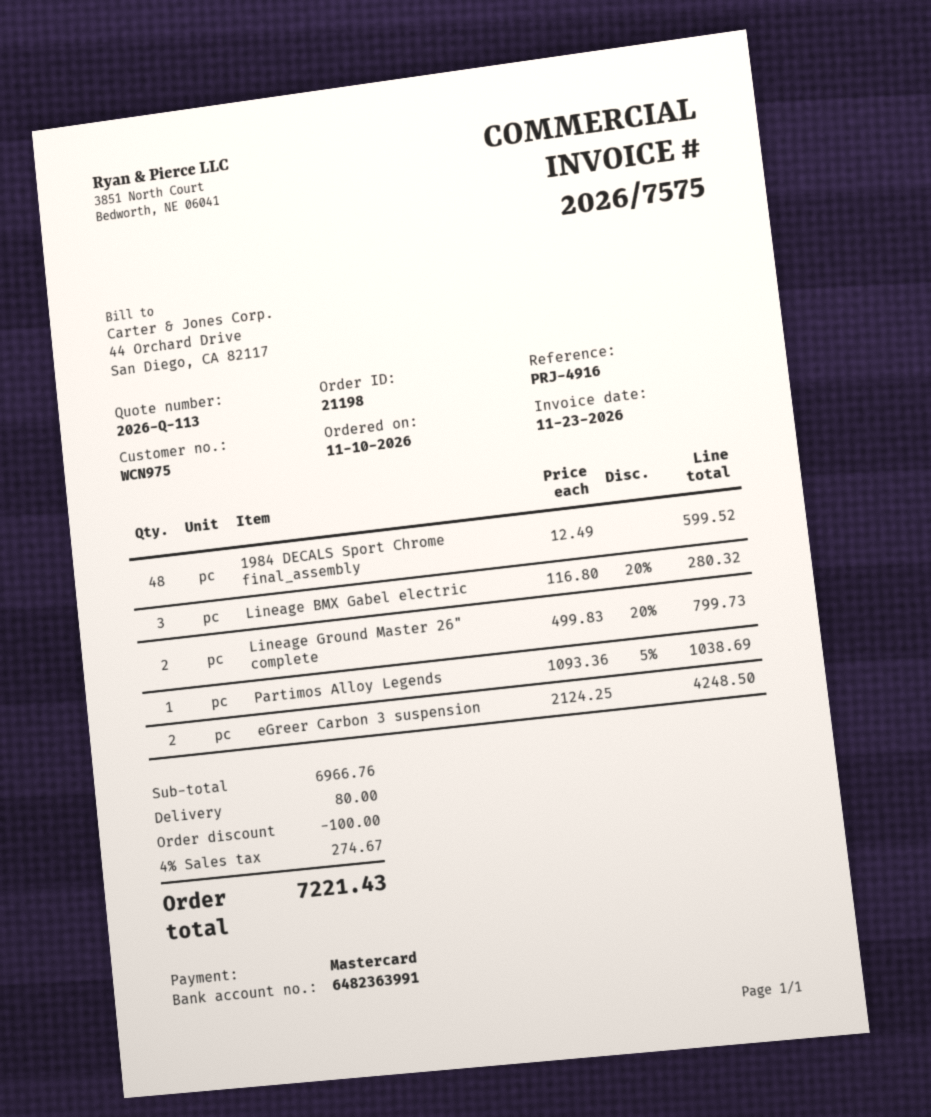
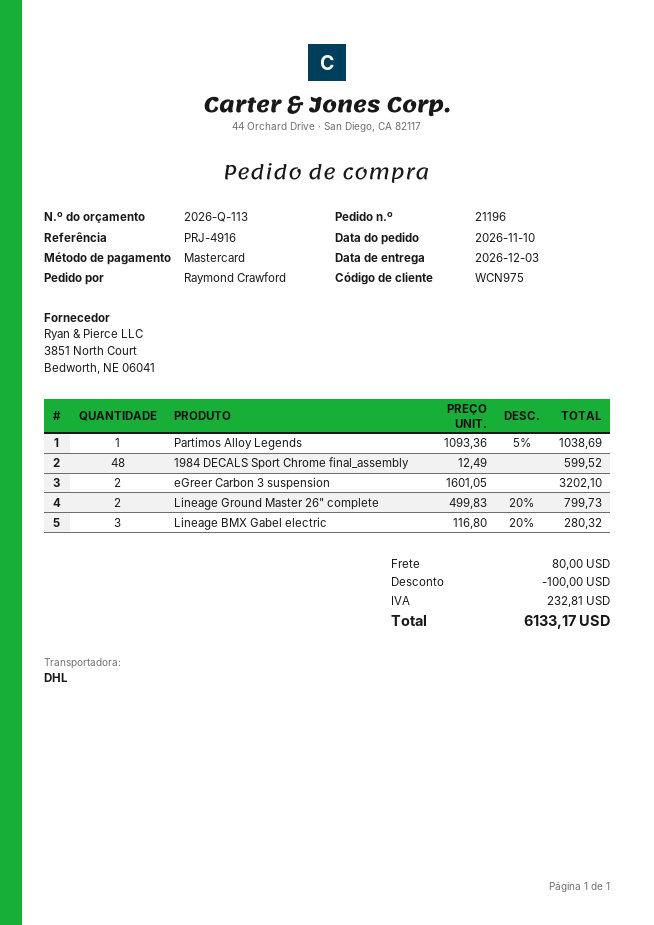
order number: 21198 -> 21196
eGreer Carbon 3 suspension: 2 x 2124.25 = 4248.50 -> 2 x 1601.05 = 3202.10
tax: 274.67 -> 232.81
total: 7221.43 -> 6133.17

